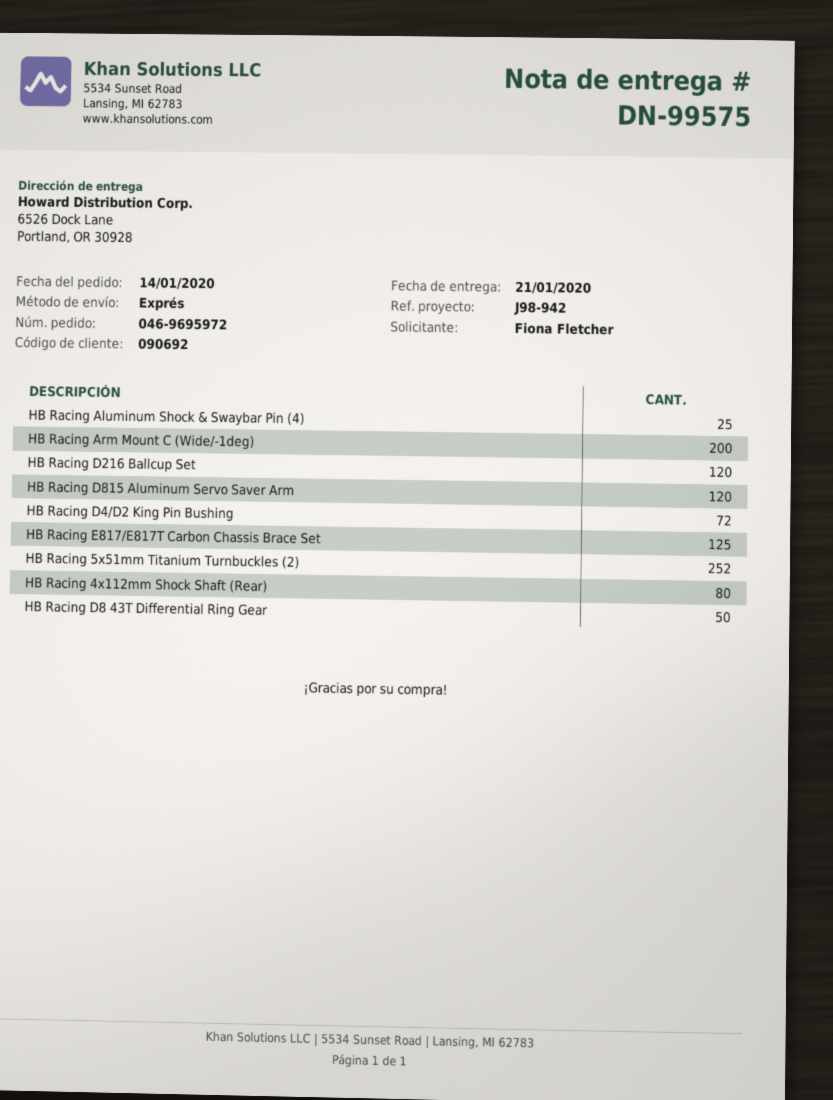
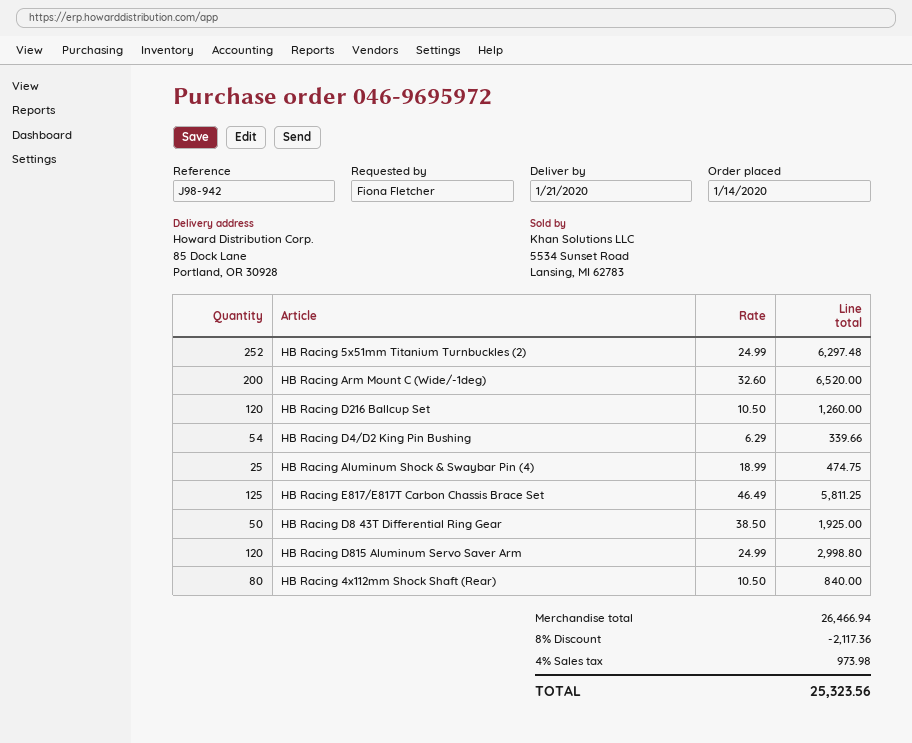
ship to: 6526 Dock Lane, Portland, OR 30928 -> 85 Dock Lane, Portland, OR 30928
HB Racing D4/D2 King Pin Bushing: 72 -> 54

